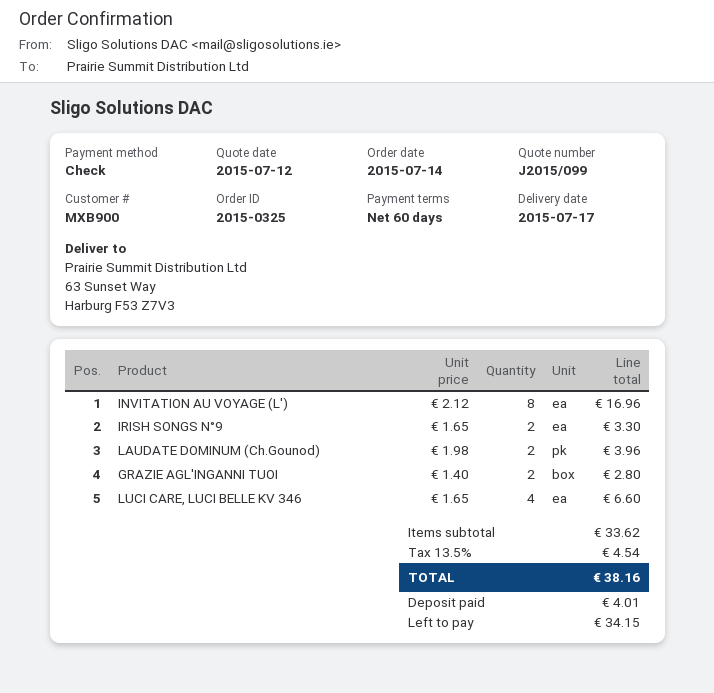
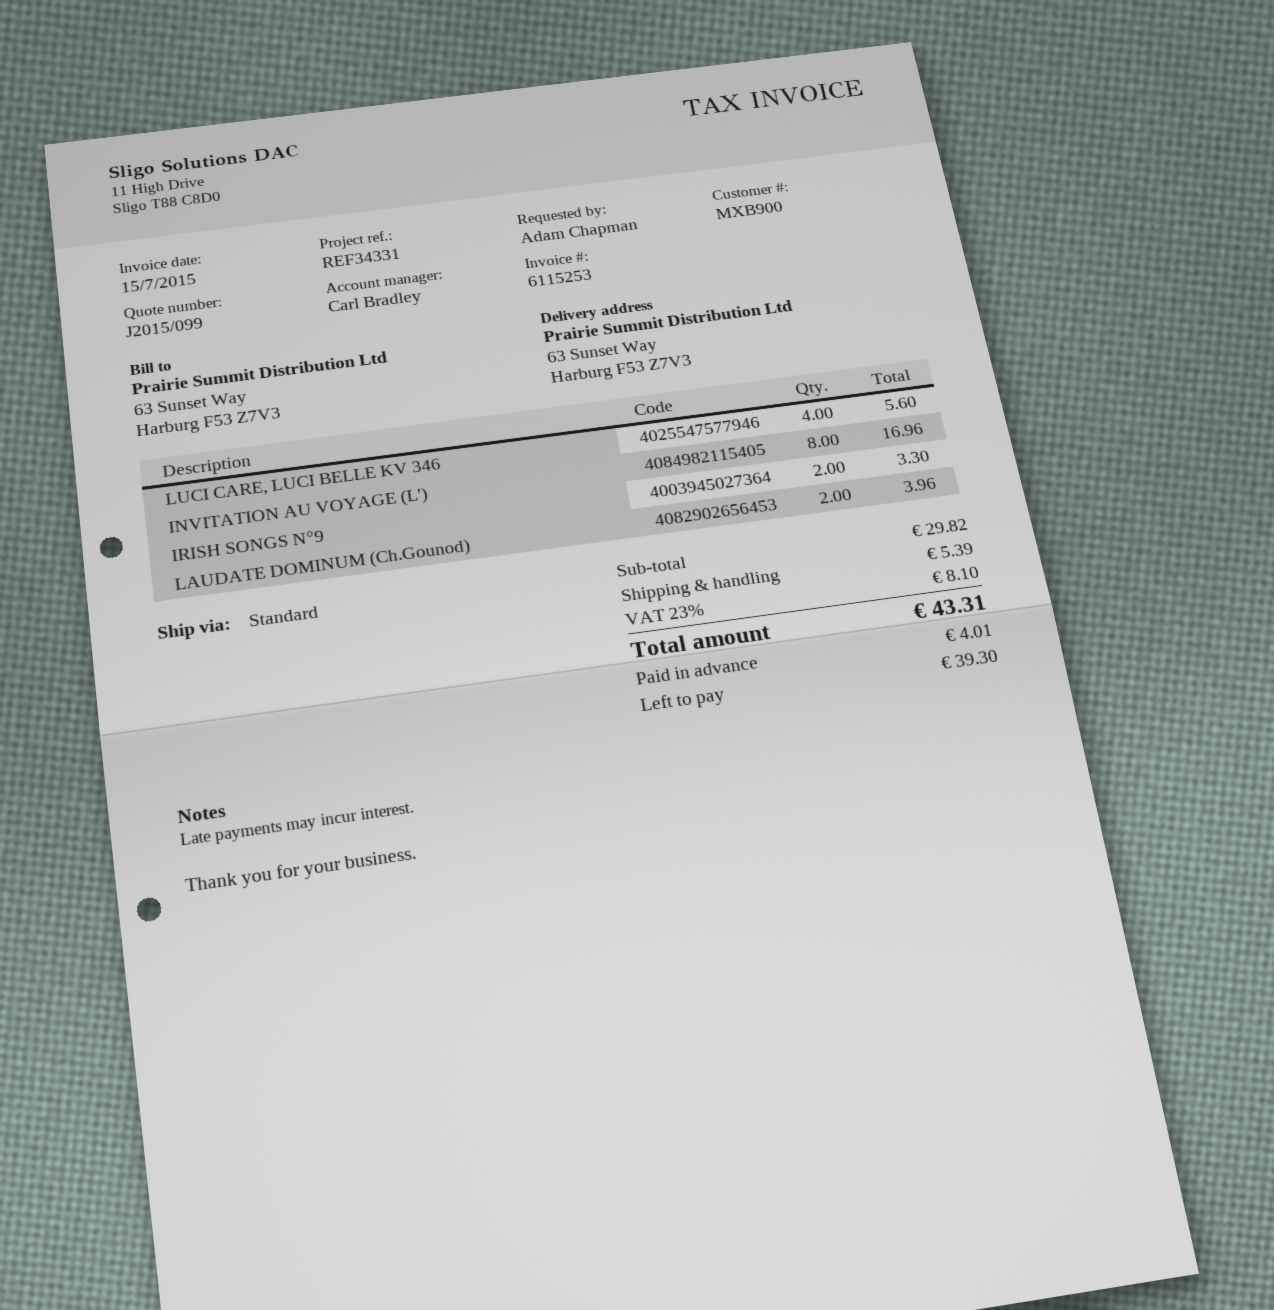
GRAZIE AGL'INGANNI TUOI: 2 for 2.80 -> none
LUCI CARE, LUCI BELLE KV 346: 4 for 6.60 -> 4 for 5.60
subtotal: 33.62 -> 29.82
shipping: none -> 5.39
tax: 13.5% = 4.54 -> 23% = 8.10
total: 38.16 -> 43.31
balance: 34.15 -> 39.30

